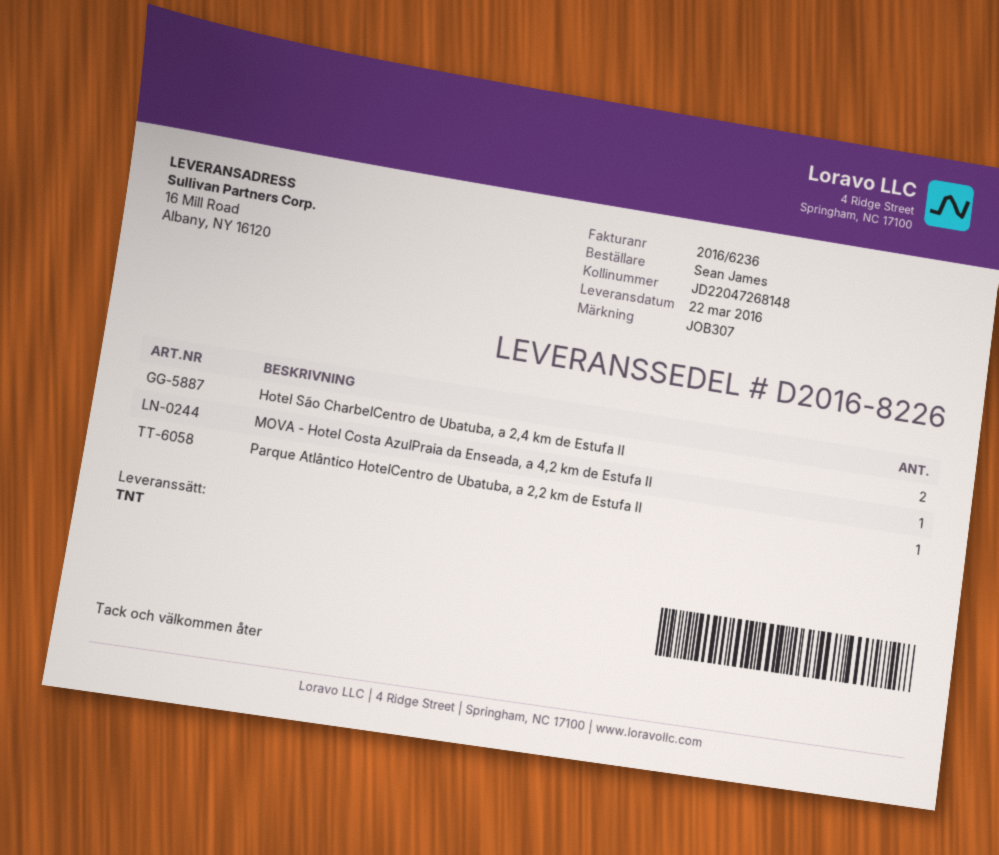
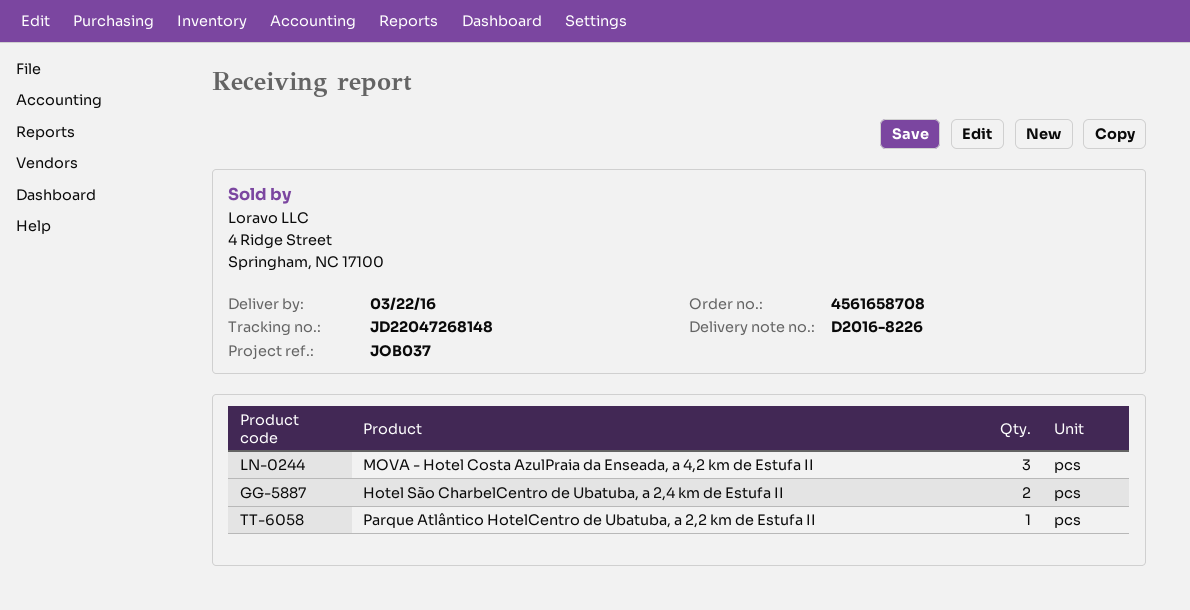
reference: JOB307 -> JOB037
MOVA - Hotel Costa AzulPraia da Enseada, a 4,2 km de Estufa II: 1 -> 3

